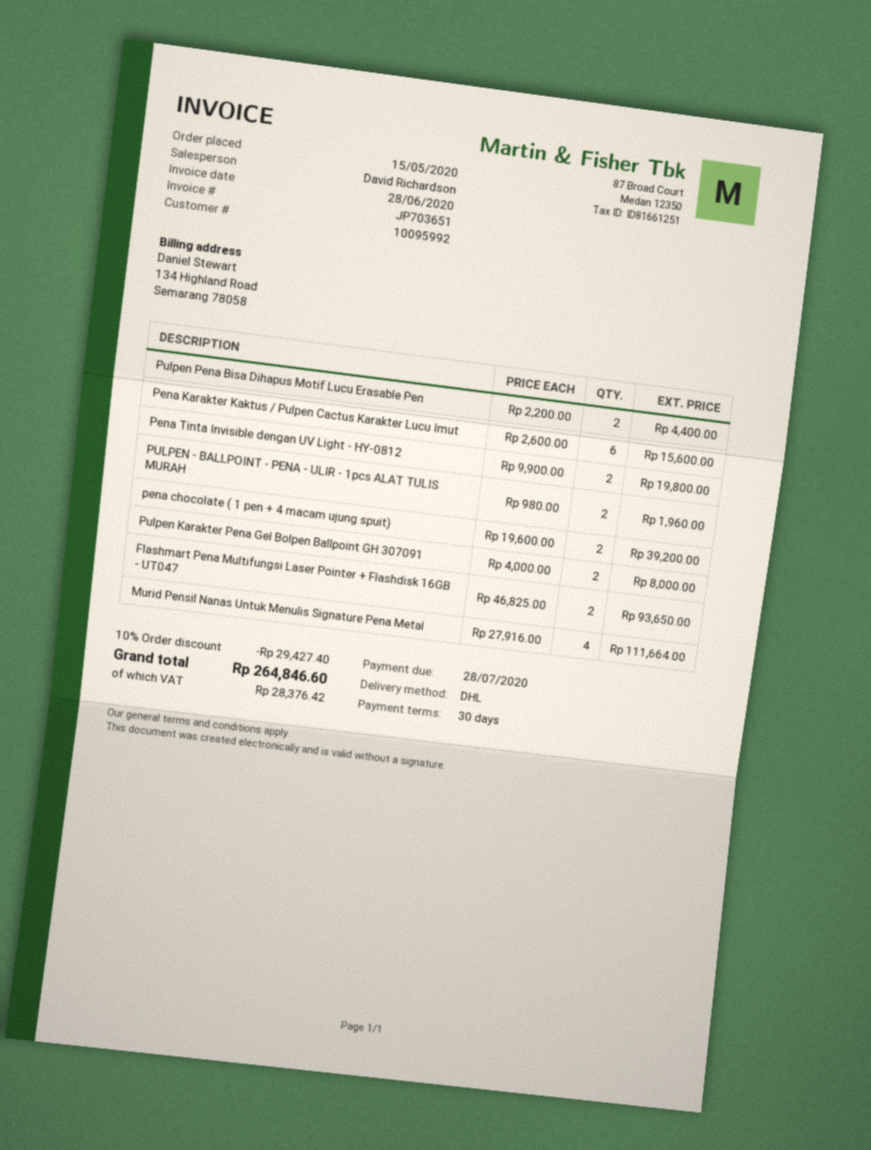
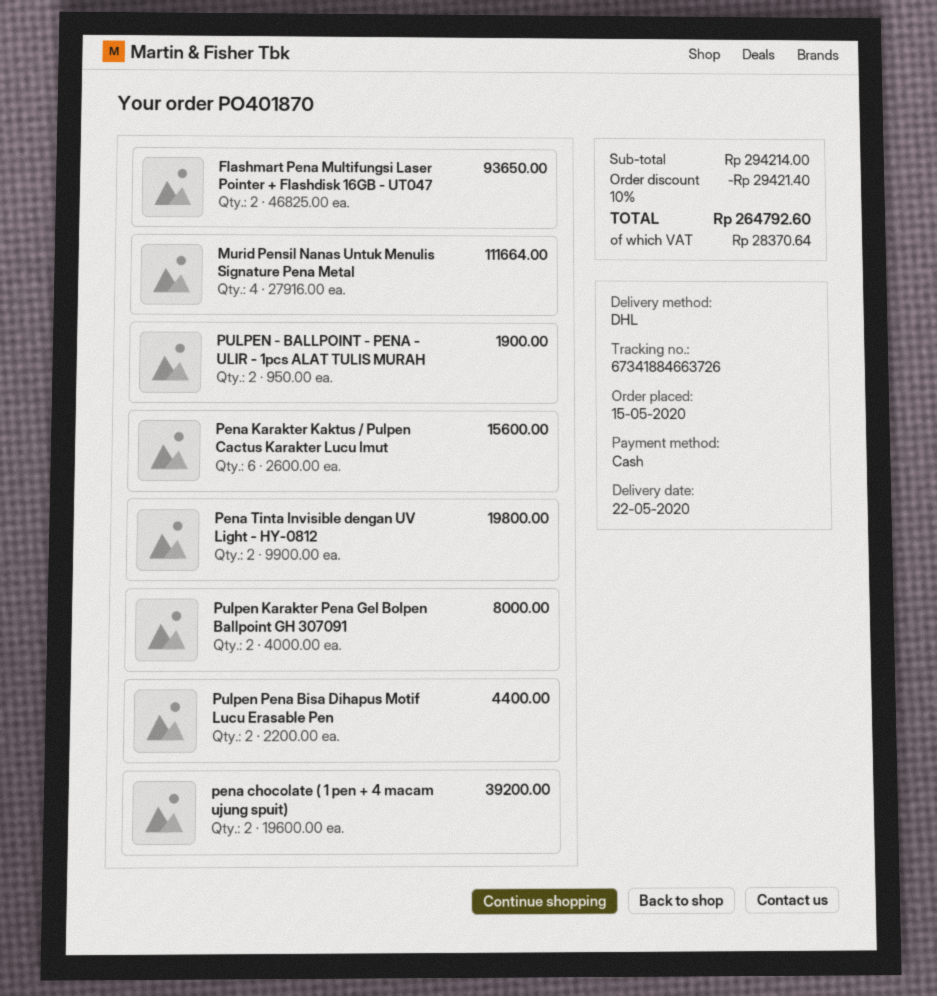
PULPEN - BALLPOINT - PENA - ULIR - 1pcs ALAT TULIS MURAH: 2 x 980.00 = 1960.00 -> 2 x 950.00 = 1900.00
discount: 10% = 29427.40 -> 10% = 29421.40
tax: 28376.42 -> 28370.64
total: 264846.60 -> 264792.60

